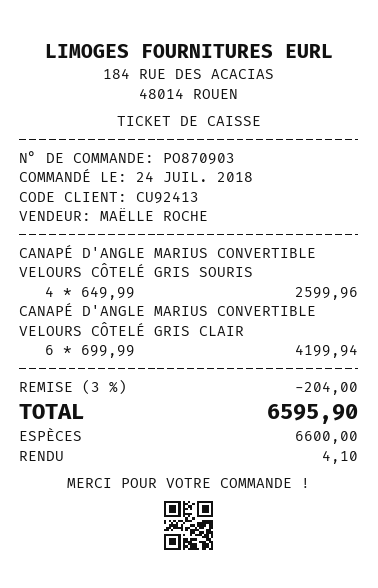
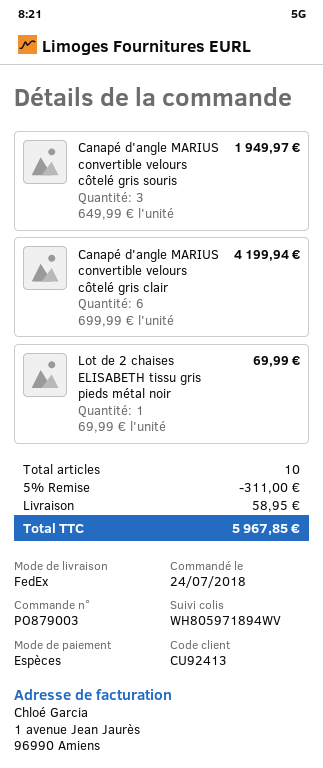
order number: PO870903 -> PO879003
CANAPÉ D'ANGLE MARIUS CONVERTIBLE VELOURS CÔTELÉ GRIS SOURIS: 4 x 649.99 = 2599.96 -> 3 x 649.99 = 1949.97
Lot de 2 chaises ELISABETH tissu gris pieds métal noir: none -> 1 x 69.99 = 69.99
discount: 3% = 204.00 -> 5% = 311.00
shipping: none -> 58.95
total: 6595.90 -> 5967.85

